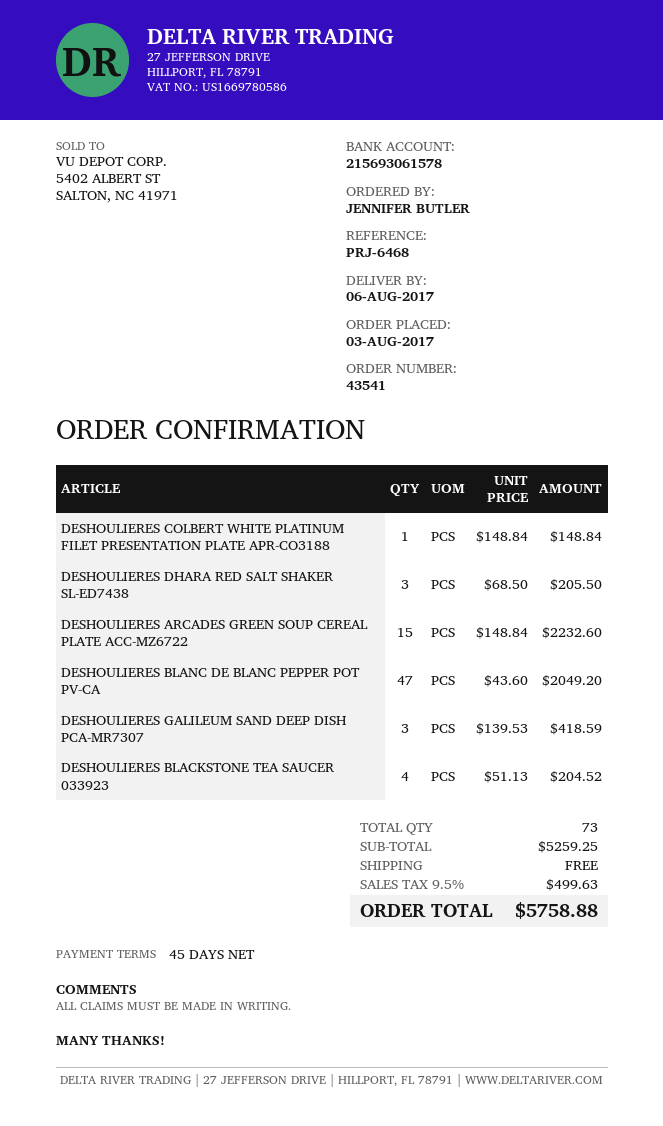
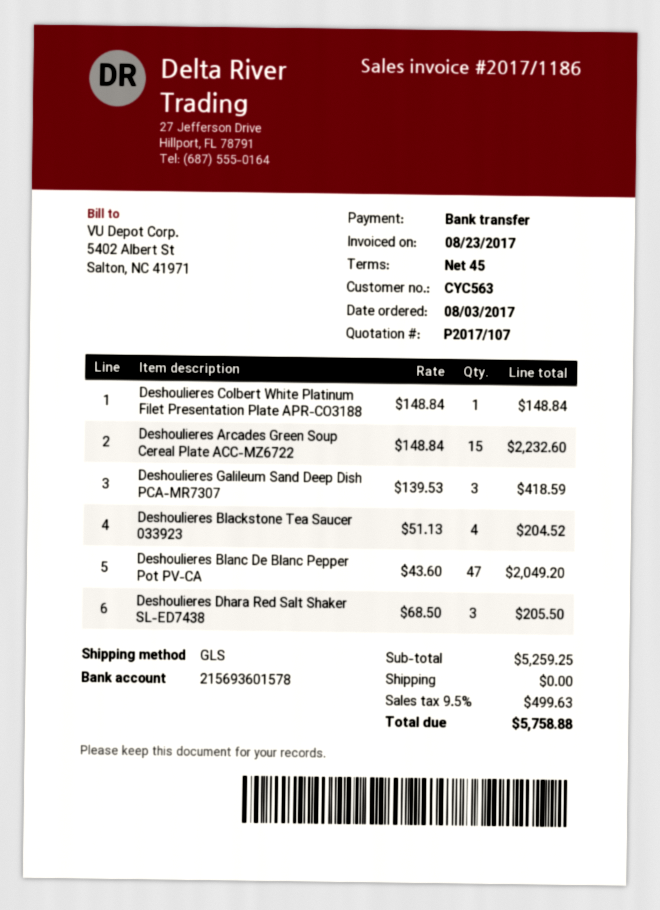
bank account: 215693061578 -> 215693601578

